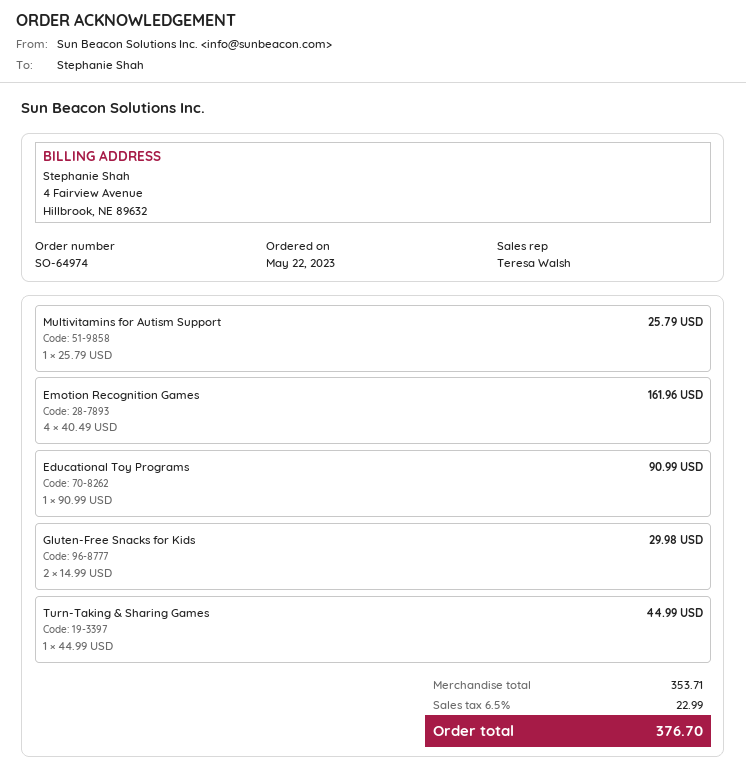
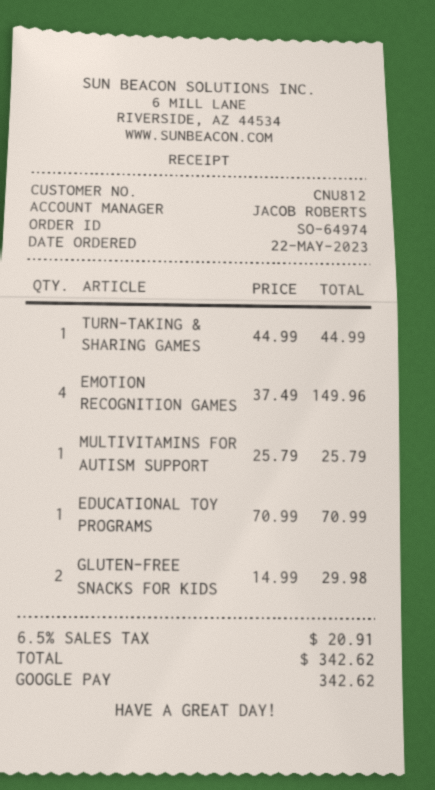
sales rep: Teresa Walsh -> JACOB ROBERTS
Emotion Recognition Games: 4 x 40.49 = 161.96 -> 4 x 37.49 = 149.96
Educational Toy Programs: 1 x 90.99 = 90.99 -> 1 x 70.99 = 70.99
tax: 6.5% = 22.99 -> 6.5% = 20.91
total: 376.70 -> 342.62

